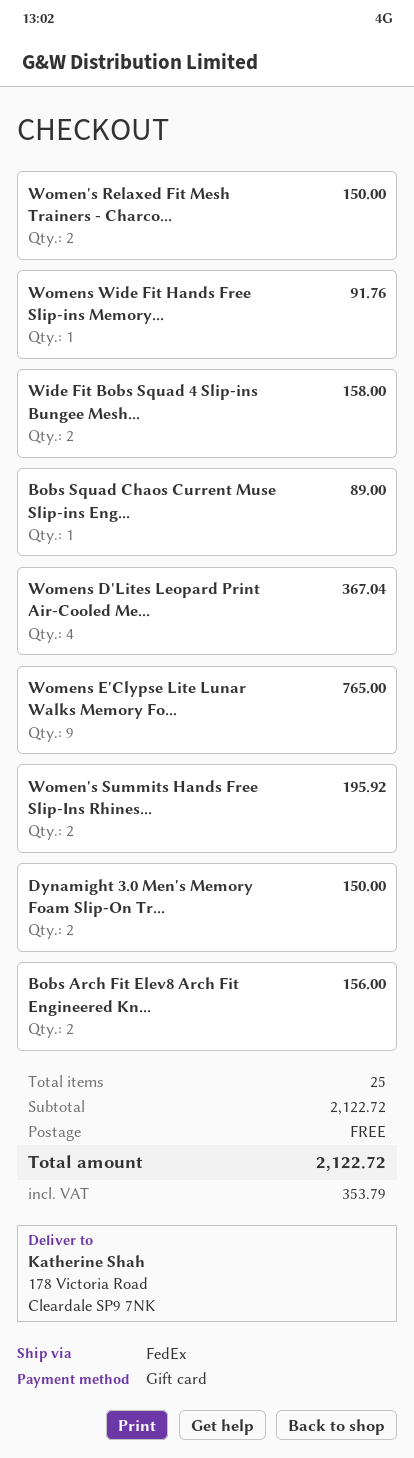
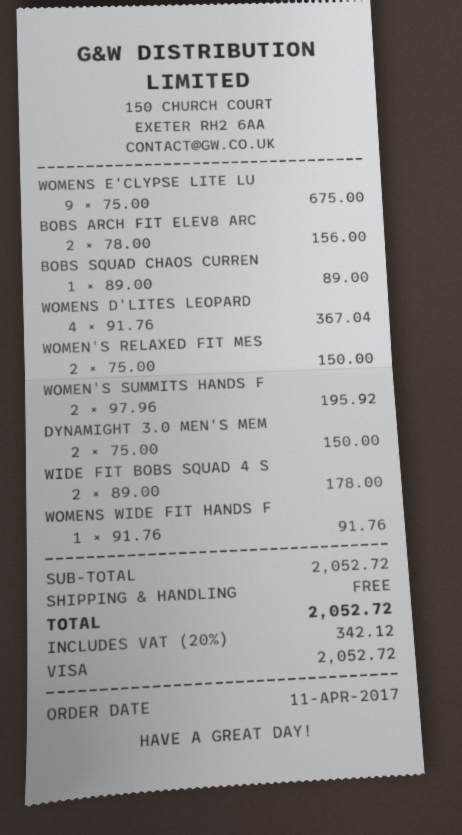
payment method: gift card -> Visa
Wide Fit Bobs Squad 4 Slip-ins Bungee Mesh...: 2 for 158.00 -> 2 for 178.00
Womens E'Clypse Lite Lunar Walks Memory Fo...: 9 for 765.00 -> 9 for 675.00
subtotal: 2122.72 -> 2052.72
tax: 353.79 -> 342.12
total: 2122.72 -> 2052.72

